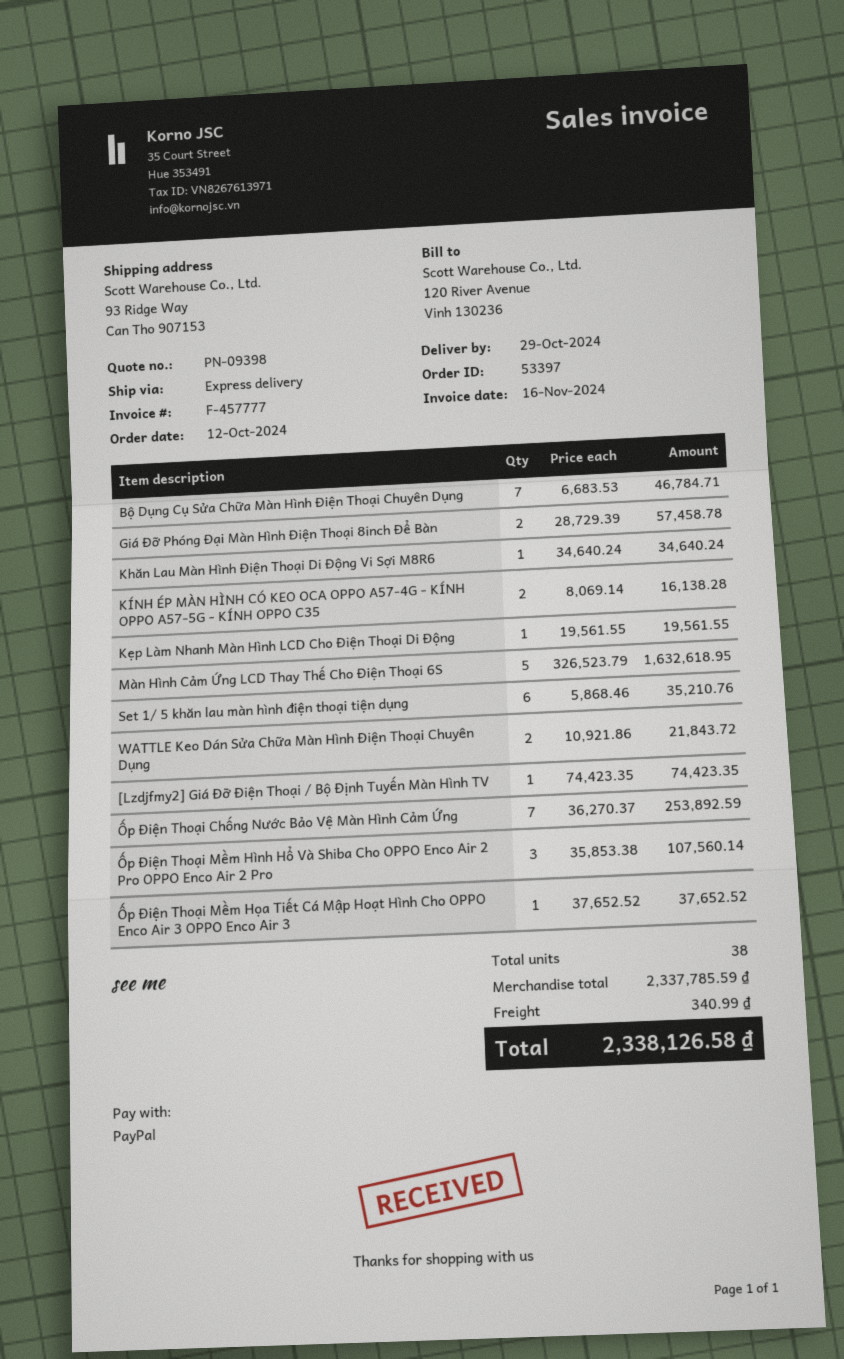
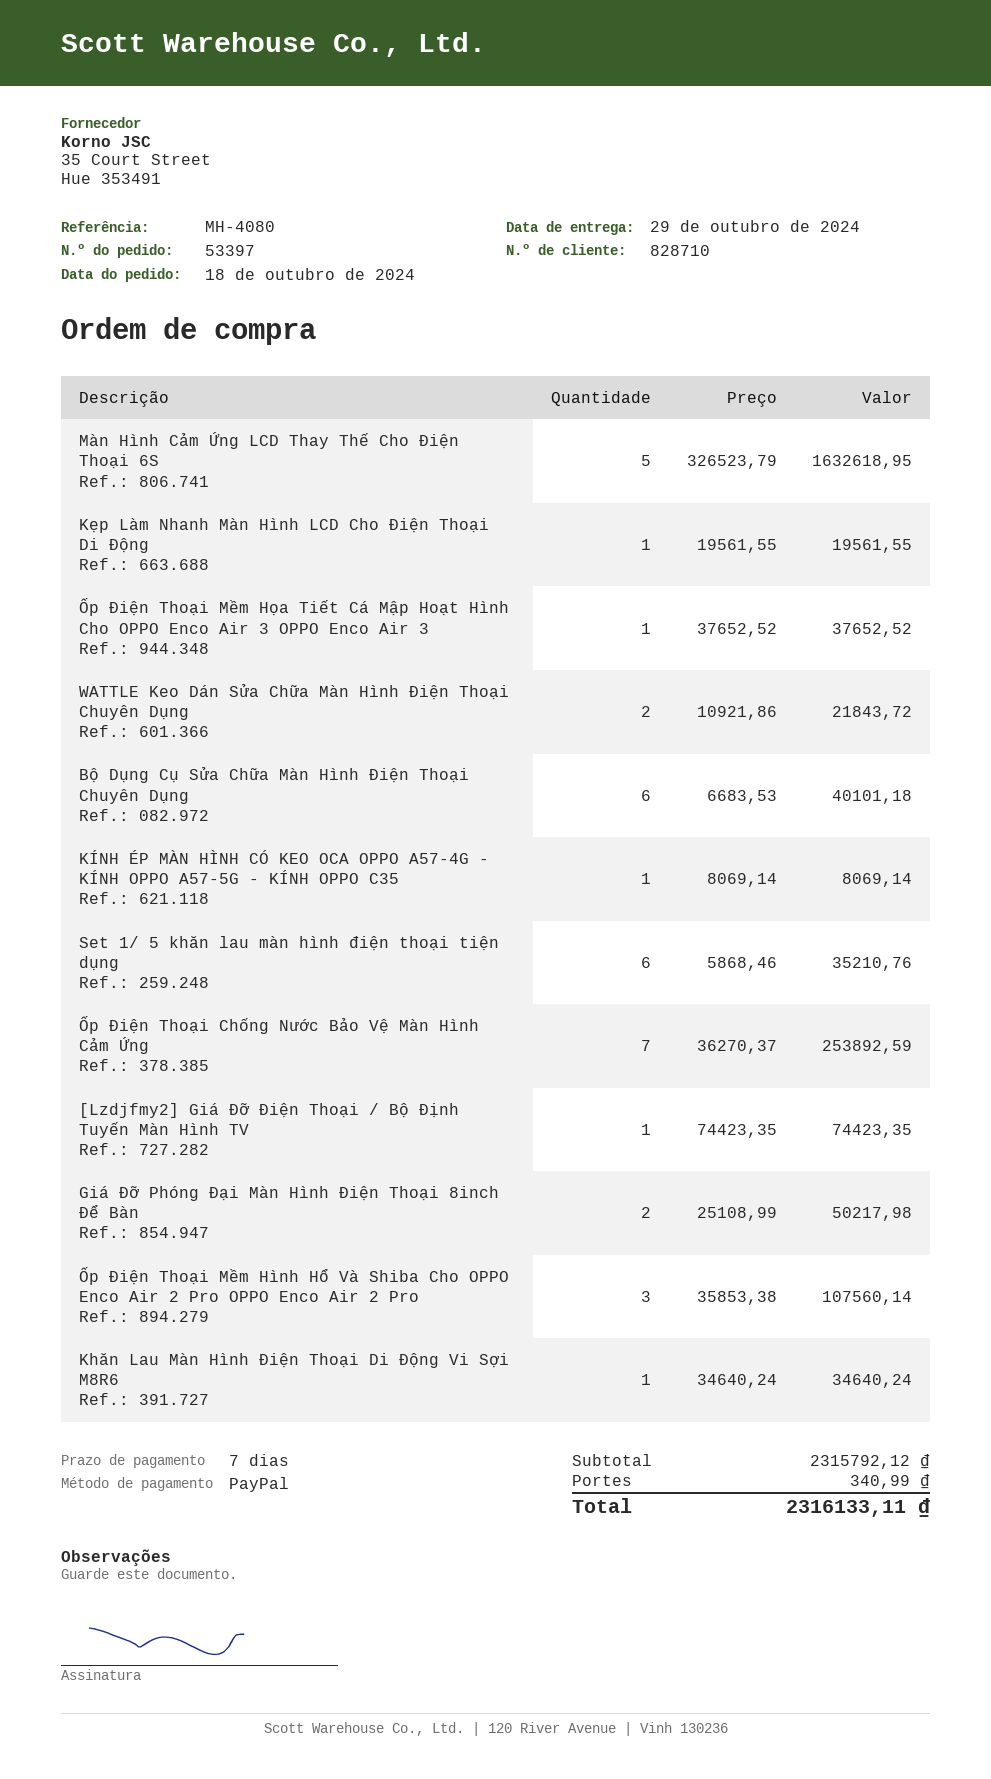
order date: 2024-10-12 -> 2024-10-18
Bộ Dụng Cụ Sửa Chữa Màn Hình Điện Thoại Chuyên Dụng: 7 x 6683.53 = 46784.71 -> 6 x 6683.53 = 40101.18
Giá Đỡ Phóng Đại Màn Hình Điện Thoại 8inch Để Bàn: 2 x 28729.39 = 57458.78 -> 2 x 25108.99 = 50217.98
KÍNH ÉP MÀN HÌNH CÓ KEO OCA OPPO A57-4G - KÍNH OPPO A57-5G - KÍNH OPPO C35: 2 x 8069.14 = 16138.28 -> 1 x 8069.14 = 8069.14
subtotal: 2337785.59 -> 2315792.12
total: 2338126.58 -> 2316133.11

